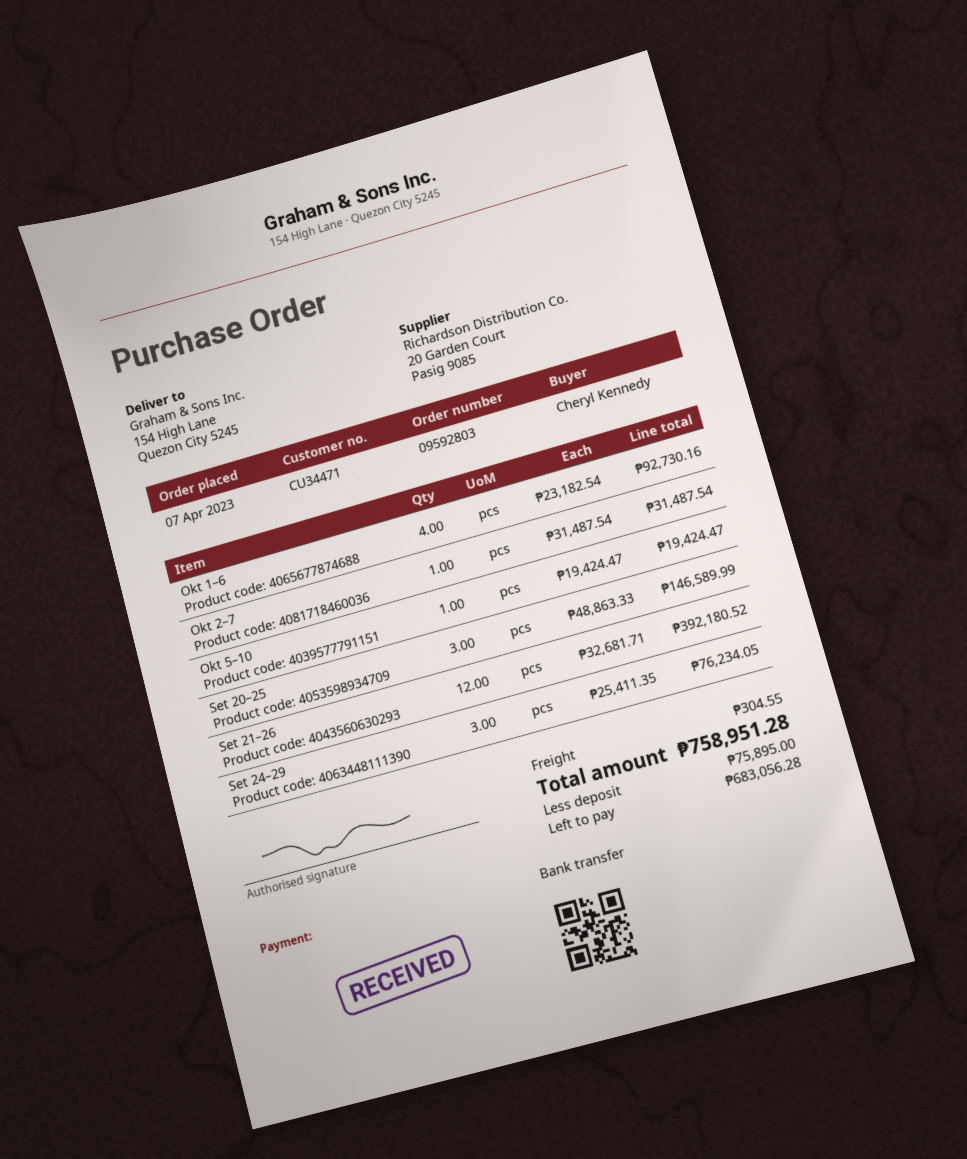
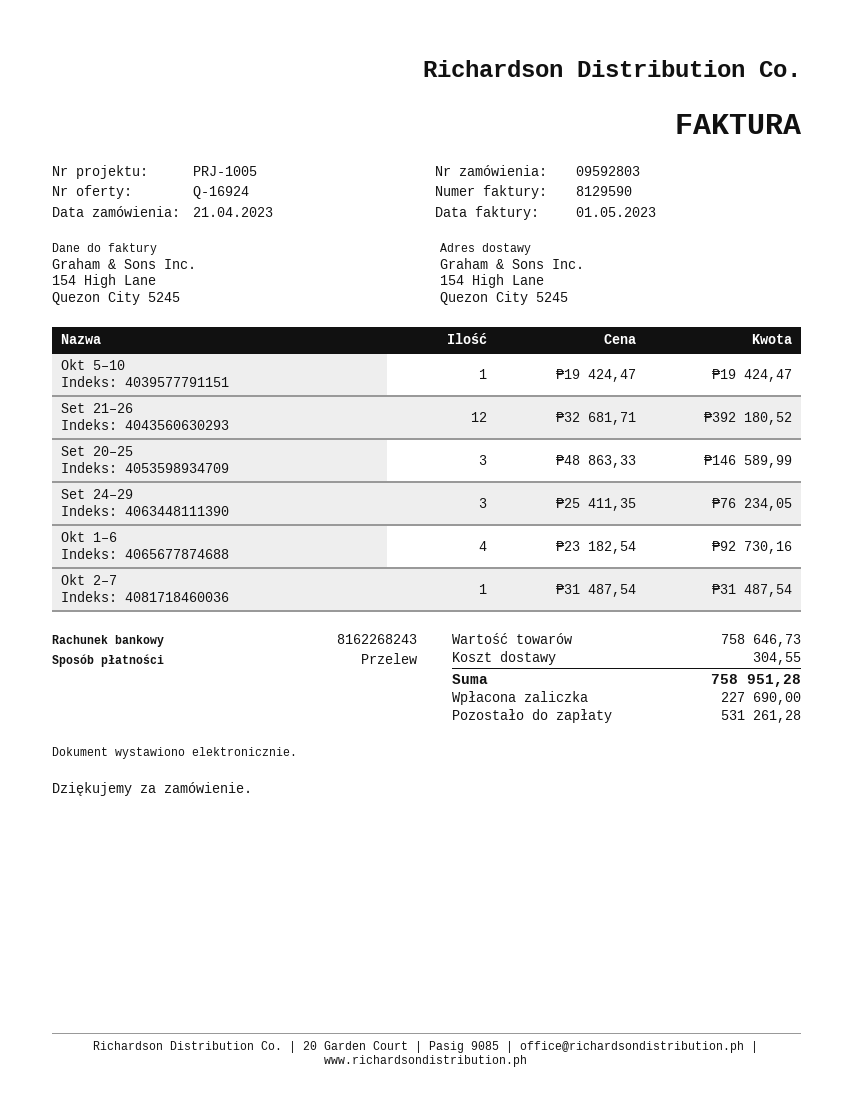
order date: 2023-04-07 -> 2023-04-21
deposit: 75895.00 -> 227690.00
balance: 683056.28 -> 531261.28

